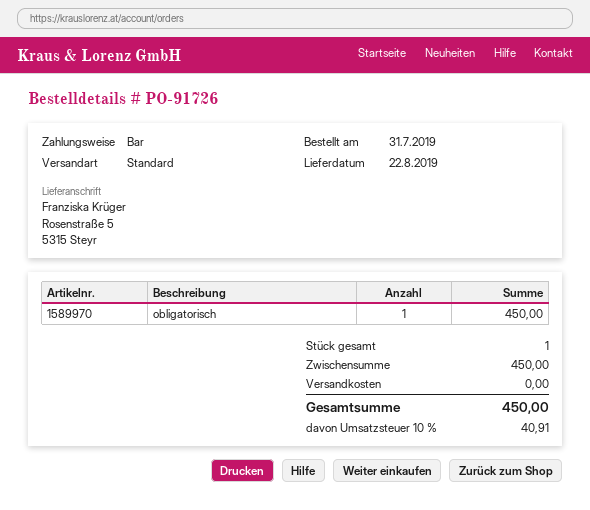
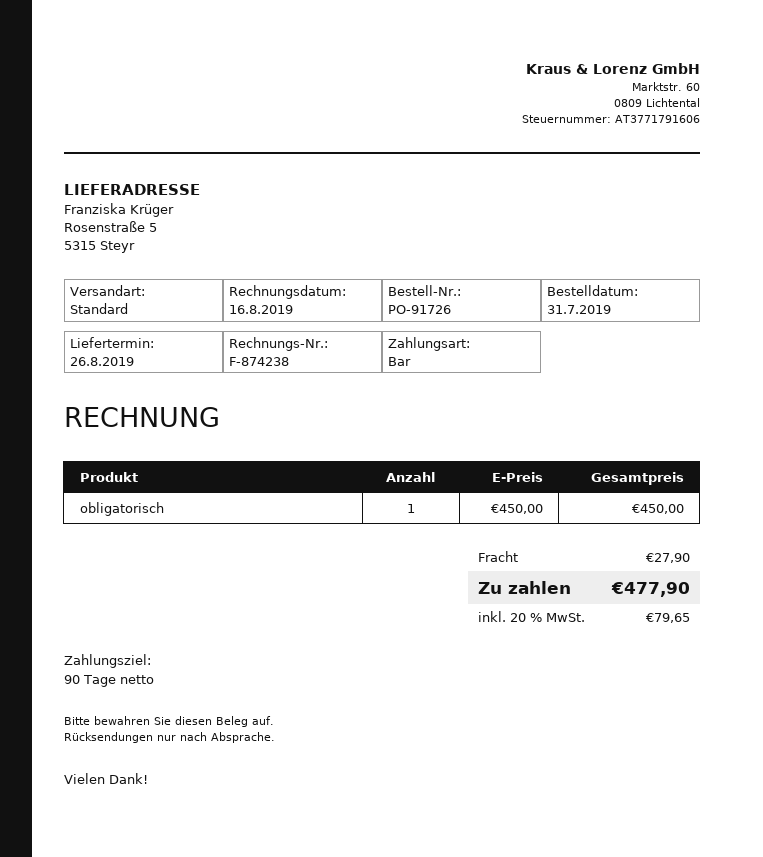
delivery date: 2019-08-22 -> 2019-08-26
shipping: 0.00 -> 27.90
tax: 10% = 40.91 -> 20% = 79.65
total: 450.00 -> 477.90

